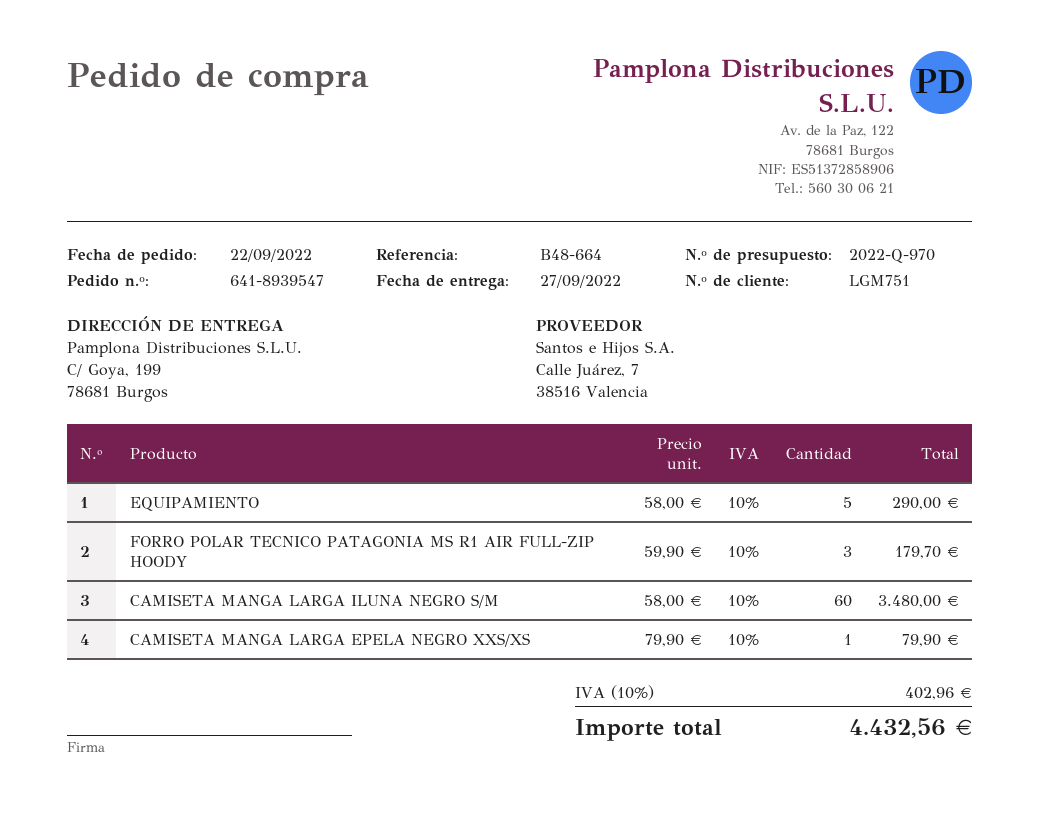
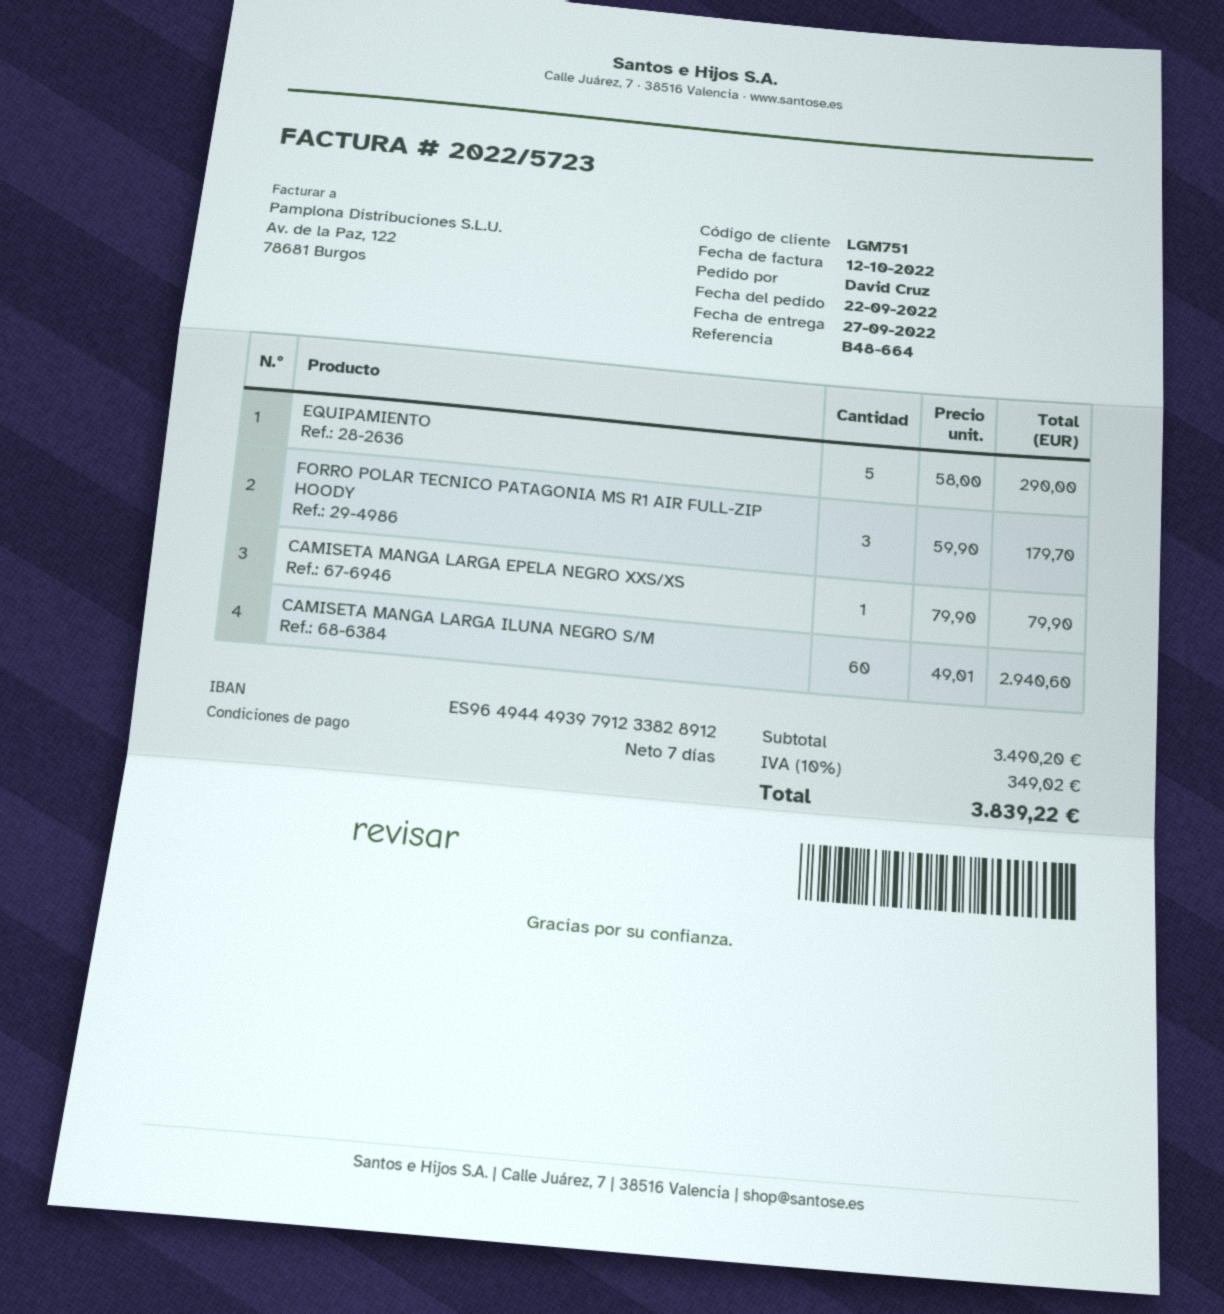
CAMISETA MANGA LARGA ILUNA NEGRO S/M: 60 x 58.00 = 3480.00 -> 60 x 49.01 = 2940.60
tax: 10% = 402.96 -> 10% = 349.02
total: 4432.56 -> 3839.22

